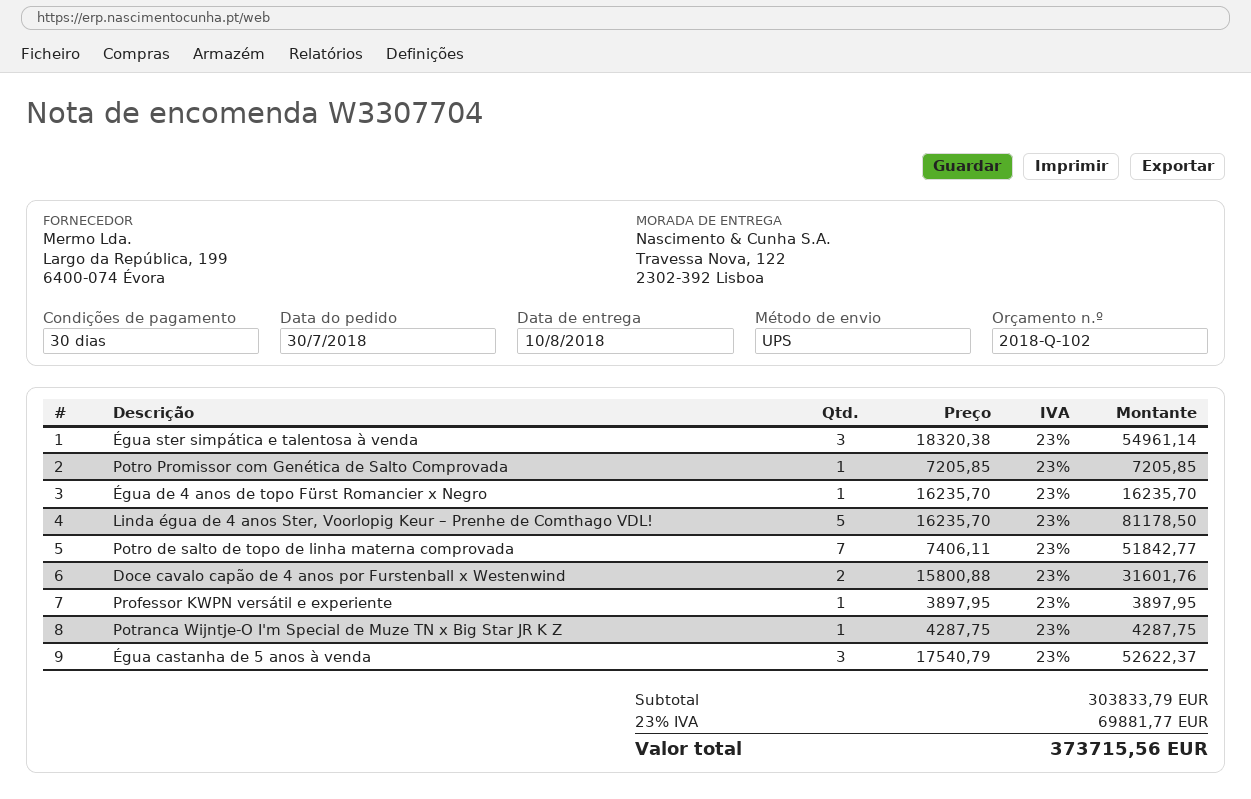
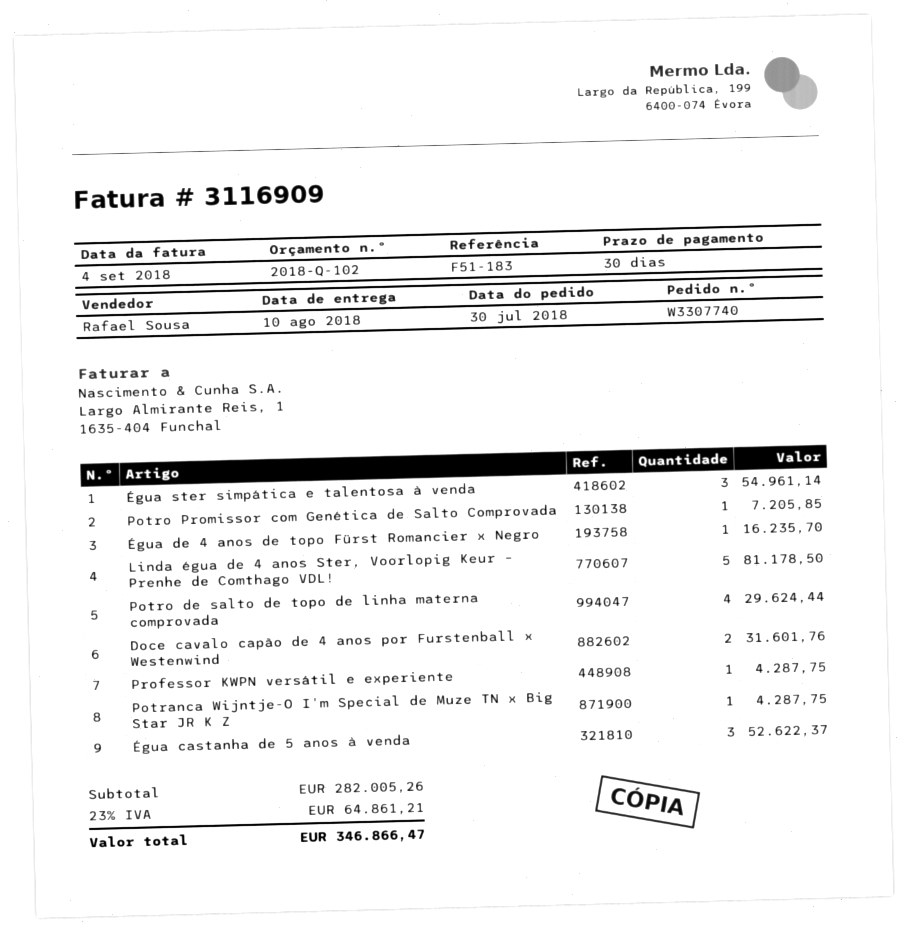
order number: W3307704 -> W3307740
Potro de salto de topo de linha materna comprovada: 7 for 51842.77 -> 4 for 29624.44
Professor KWPN versátil e experiente: 1 for 3897.95 -> 1 for 4287.75
subtotal: 303833.79 -> 282005.26
tax: 23% = 69881.77 -> 23% = 64861.21
total: 373715.56 -> 346866.47

